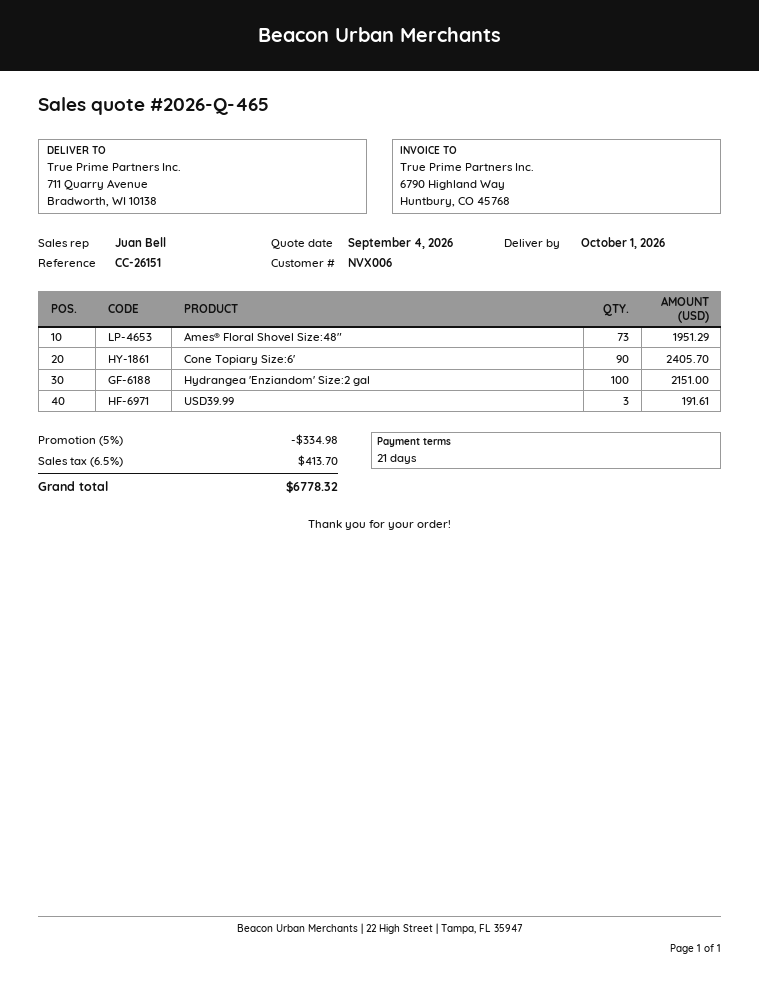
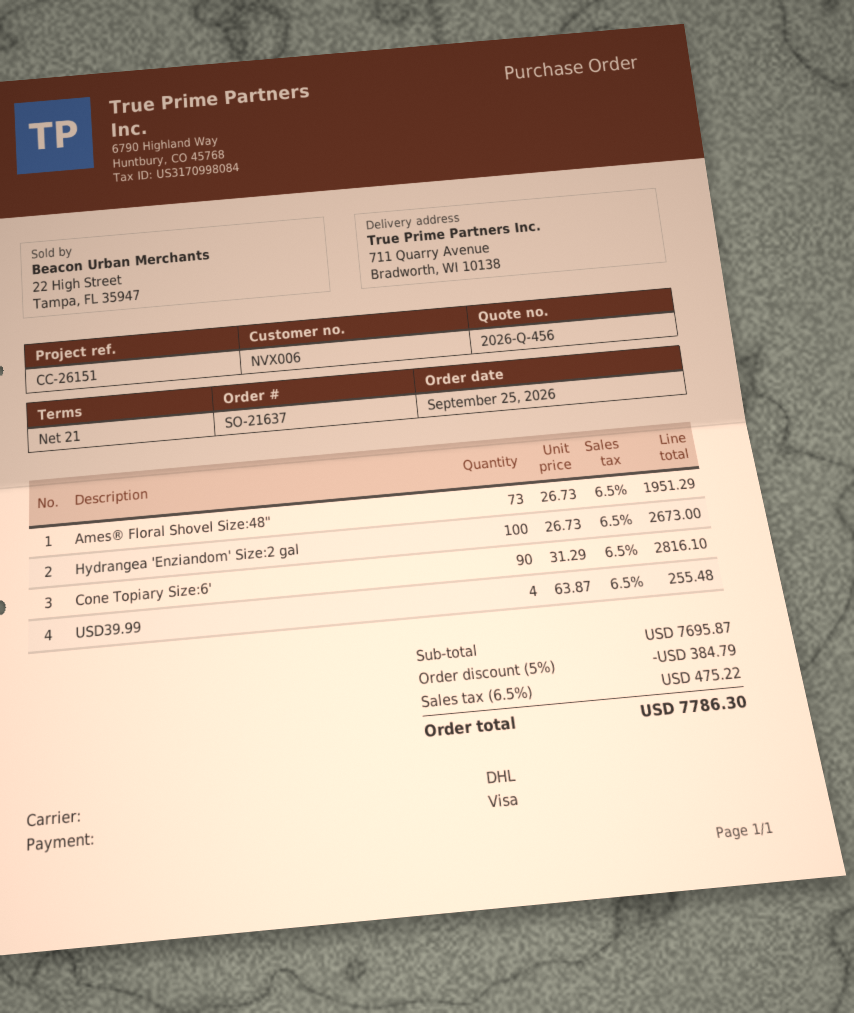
quote number: 2026-Q-465 -> 2026-Q-456
Cone Topiary Size:6': 90 for 2405.70 -> 90 for 2816.10
Hydrangea 'Enziandom' Size:2 gal: 100 for 2151.00 -> 100 for 2673.00
USD39.99: 3 for 191.61 -> 4 for 255.48
discount: 5% = 334.98 -> 5% = 384.79
tax: 6.5% = 413.70 -> 6.5% = 475.22
total: 6778.32 -> 7786.30

